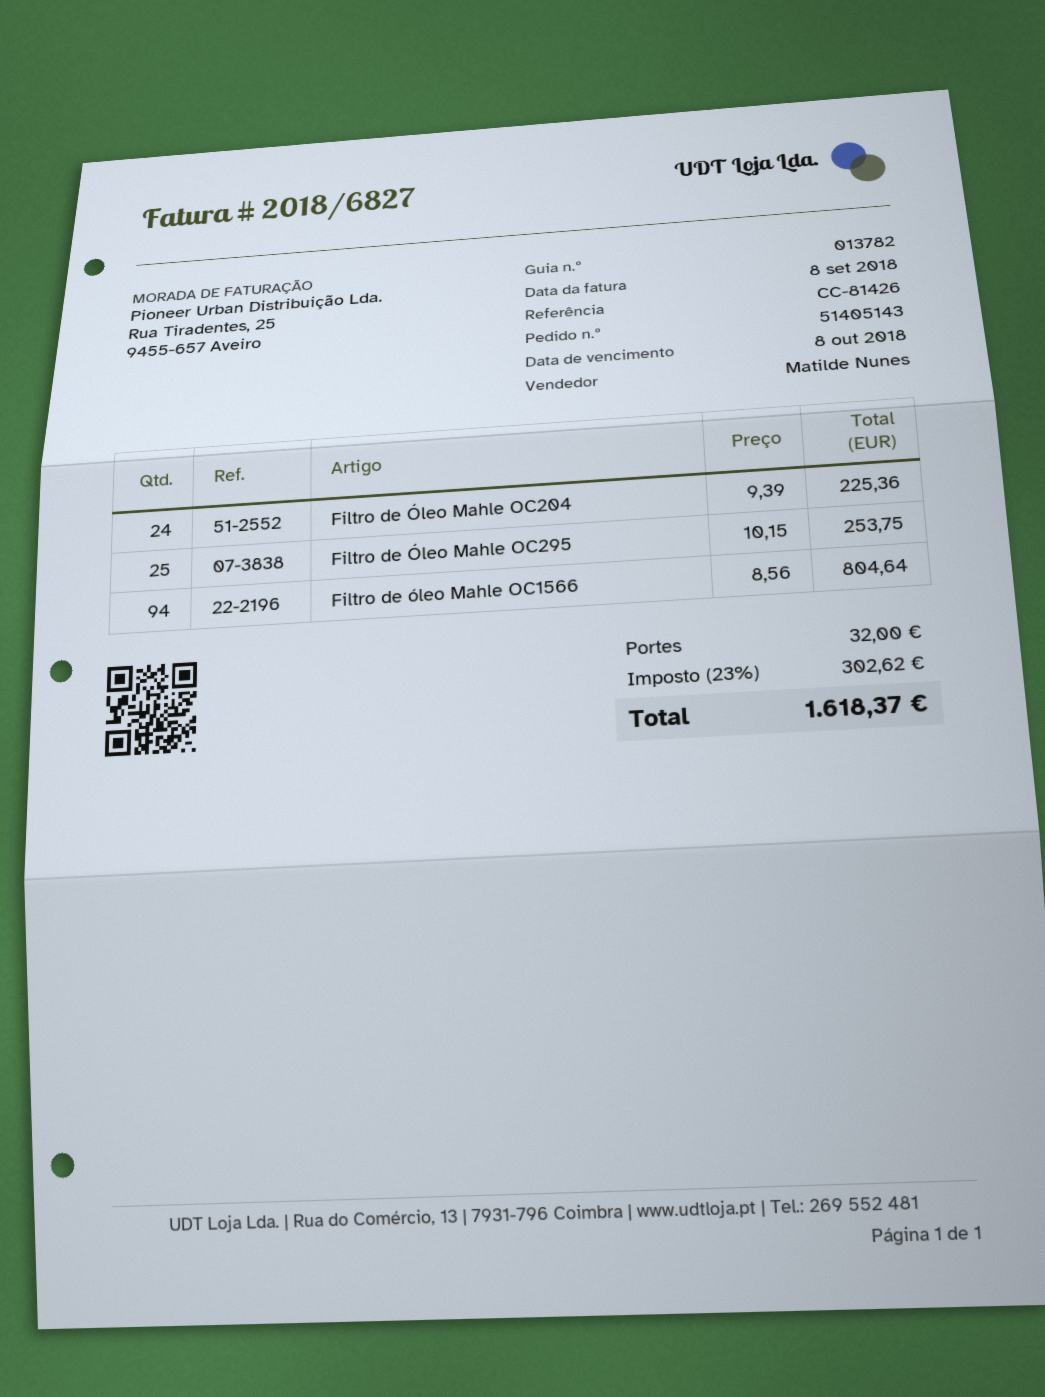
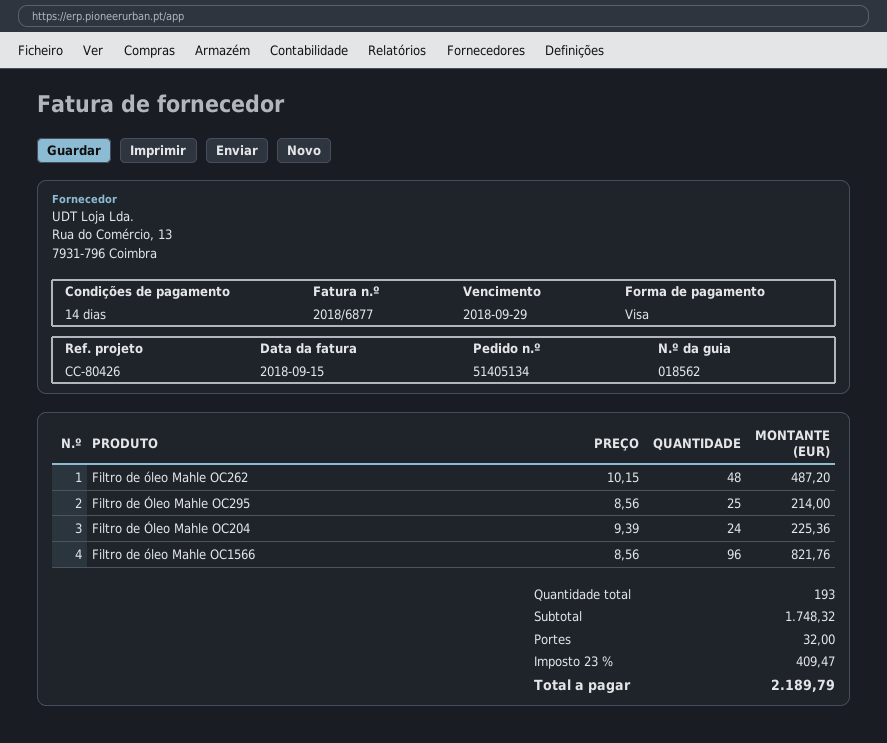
order number: 51405143 -> 51405134
delivery note number: 013782 -> 018562
invoice number: 2018/6827 -> 2018/6877
invoice date: 2018-09-08 -> 2018-09-15
due date: 2018-10-08 -> 2018-09-29
reference: CC-81426 -> CC-80426
Filtro de Óleo Mahle OC295: 25 x 10.15 = 253.75 -> 25 x 8.56 = 214.00
Filtro de óleo Mahle OC1566: 94 x 8.56 = 804.64 -> 96 x 8.56 = 821.76
Filtro de óleo Mahle OC262: none -> 48 x 10.15 = 487.20
tax: 23% = 302.62 -> 23% = 409.47
total: 1618.37 -> 2189.79

